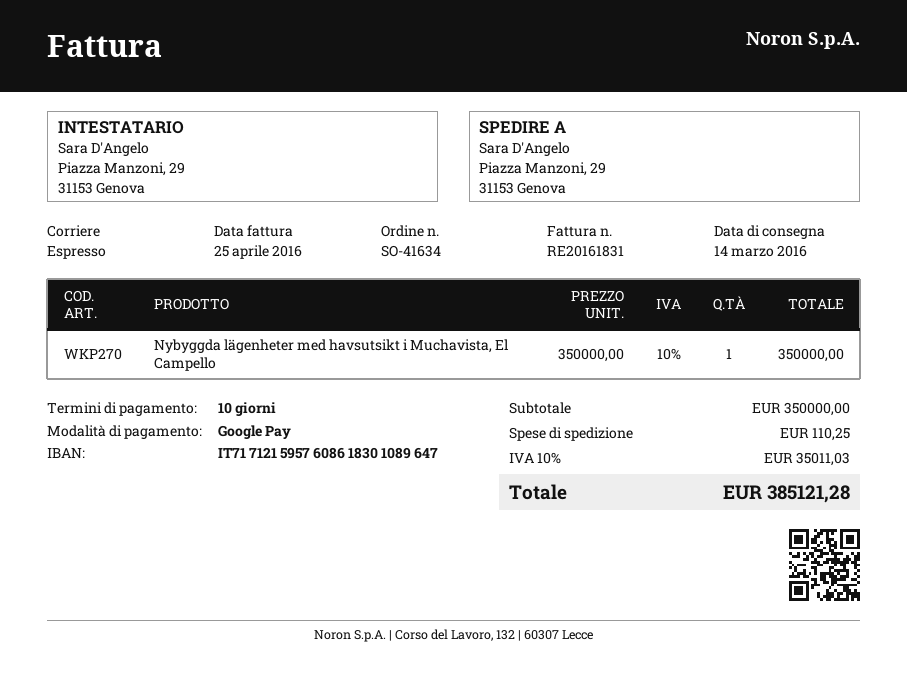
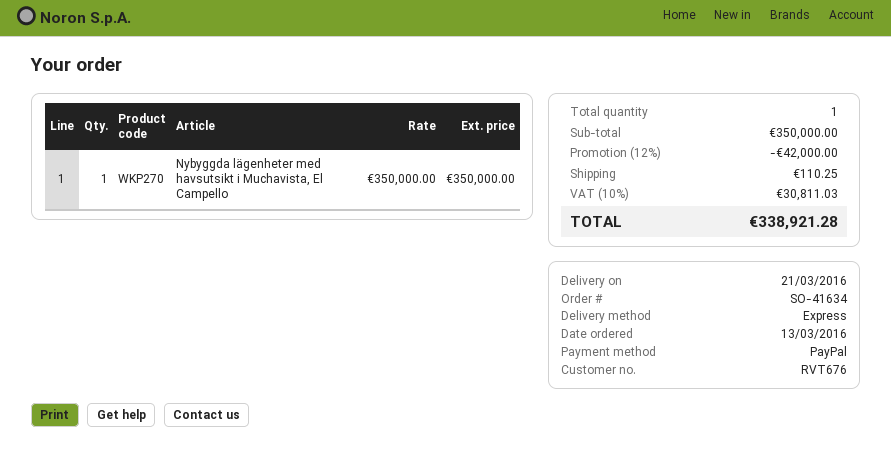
delivery date: 2016-03-14 -> 2016-03-21
payment method: Google Pay -> PayPal
discount: none -> 12% = 42000.00
tax: 10% = 35011.03 -> 10% = 30811.03
total: 385121.28 -> 338921.28

